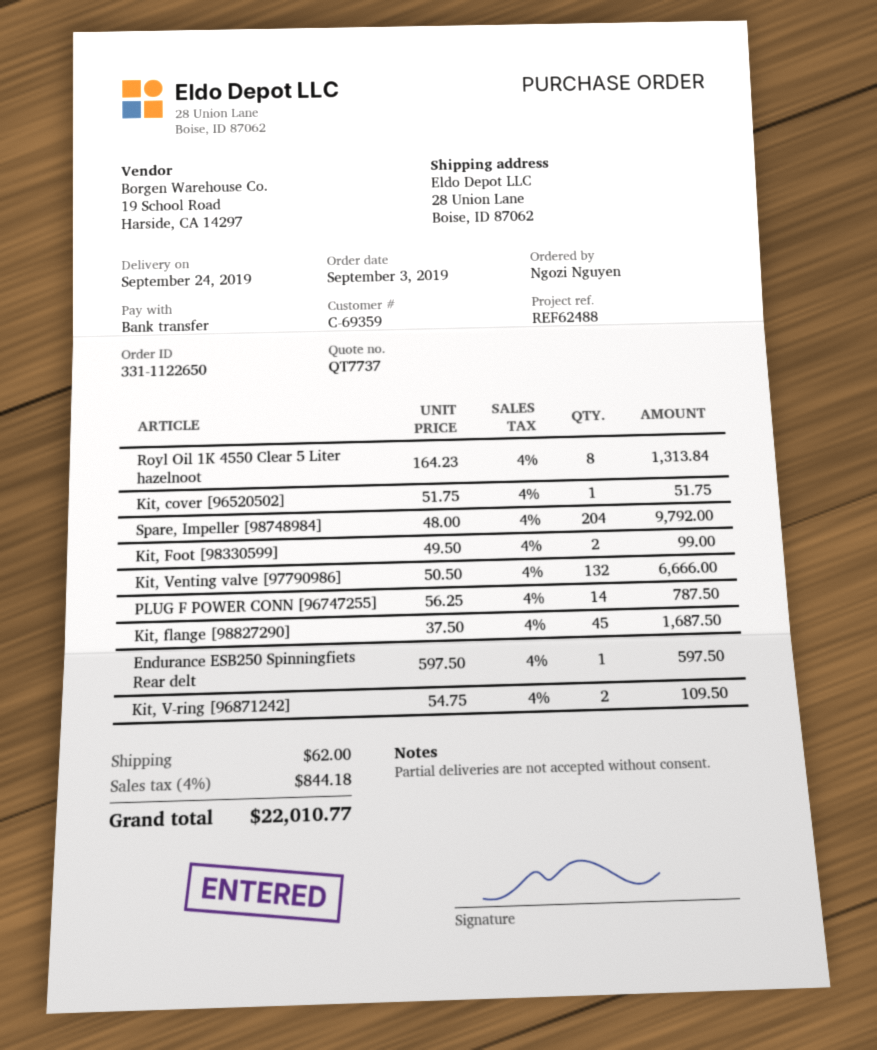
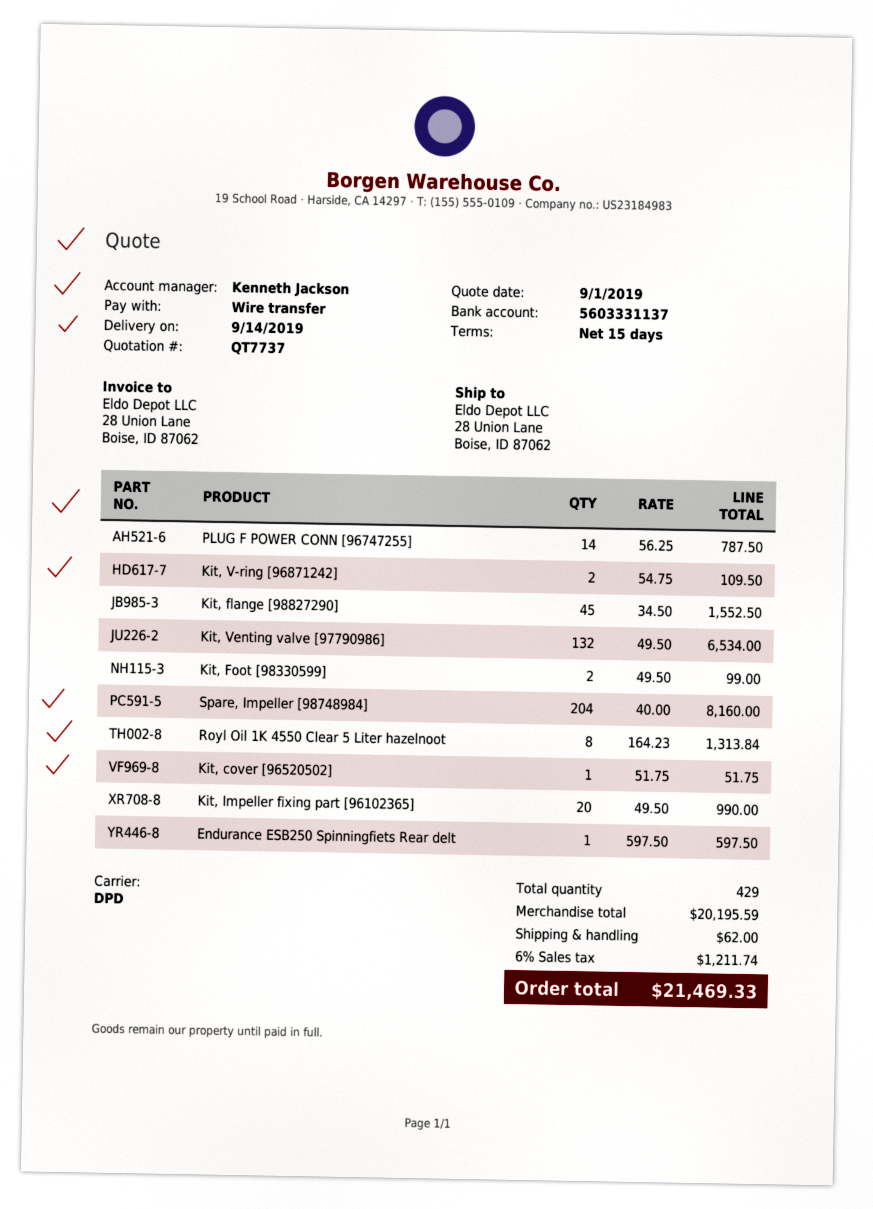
delivery date: 2019-09-24 -> 2019-09-14
Spare, Impeller [98748984]: 204 x 48.00 = 9792.00 -> 204 x 40.00 = 8160.00
Kit, Venting valve [97790986]: 132 x 50.50 = 6666.00 -> 132 x 49.50 = 6534.00
Kit, flange [98827290]: 45 x 37.50 = 1687.50 -> 45 x 34.50 = 1552.50
Kit, Impeller fixing part [96102365]: none -> 20 x 49.50 = 990.00
tax: 4% = 844.18 -> 6% = 1211.74
total: 22010.77 -> 21469.33

